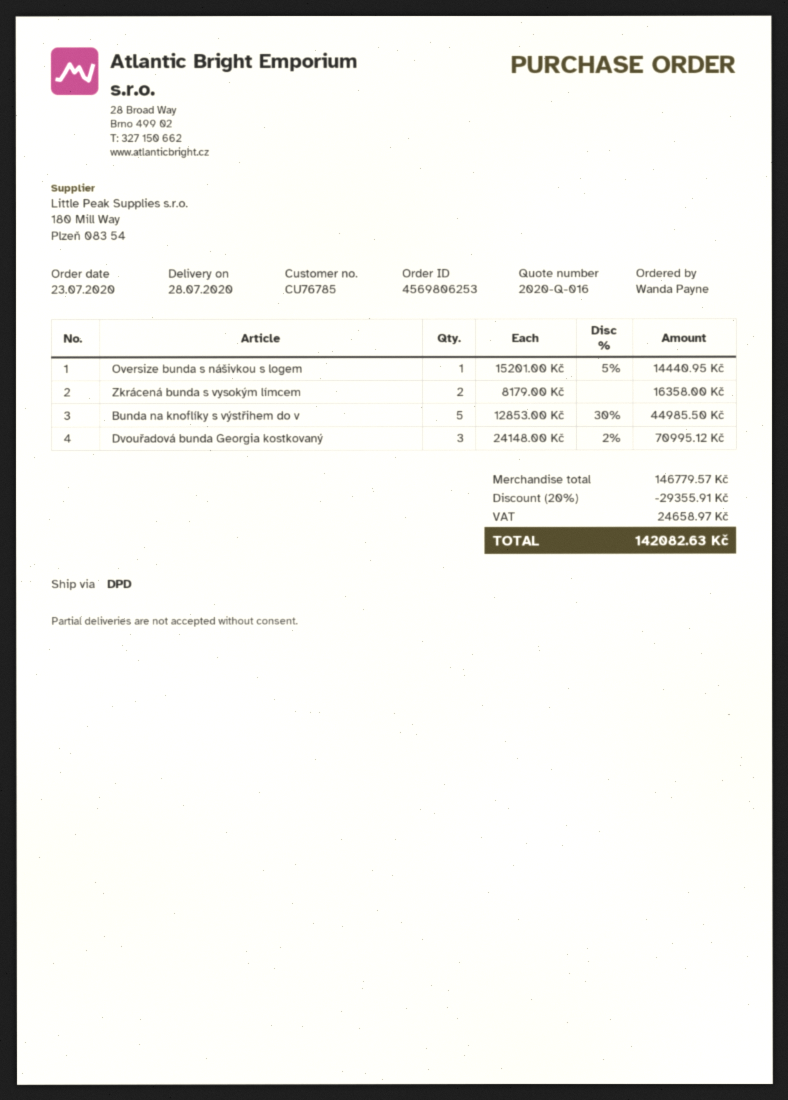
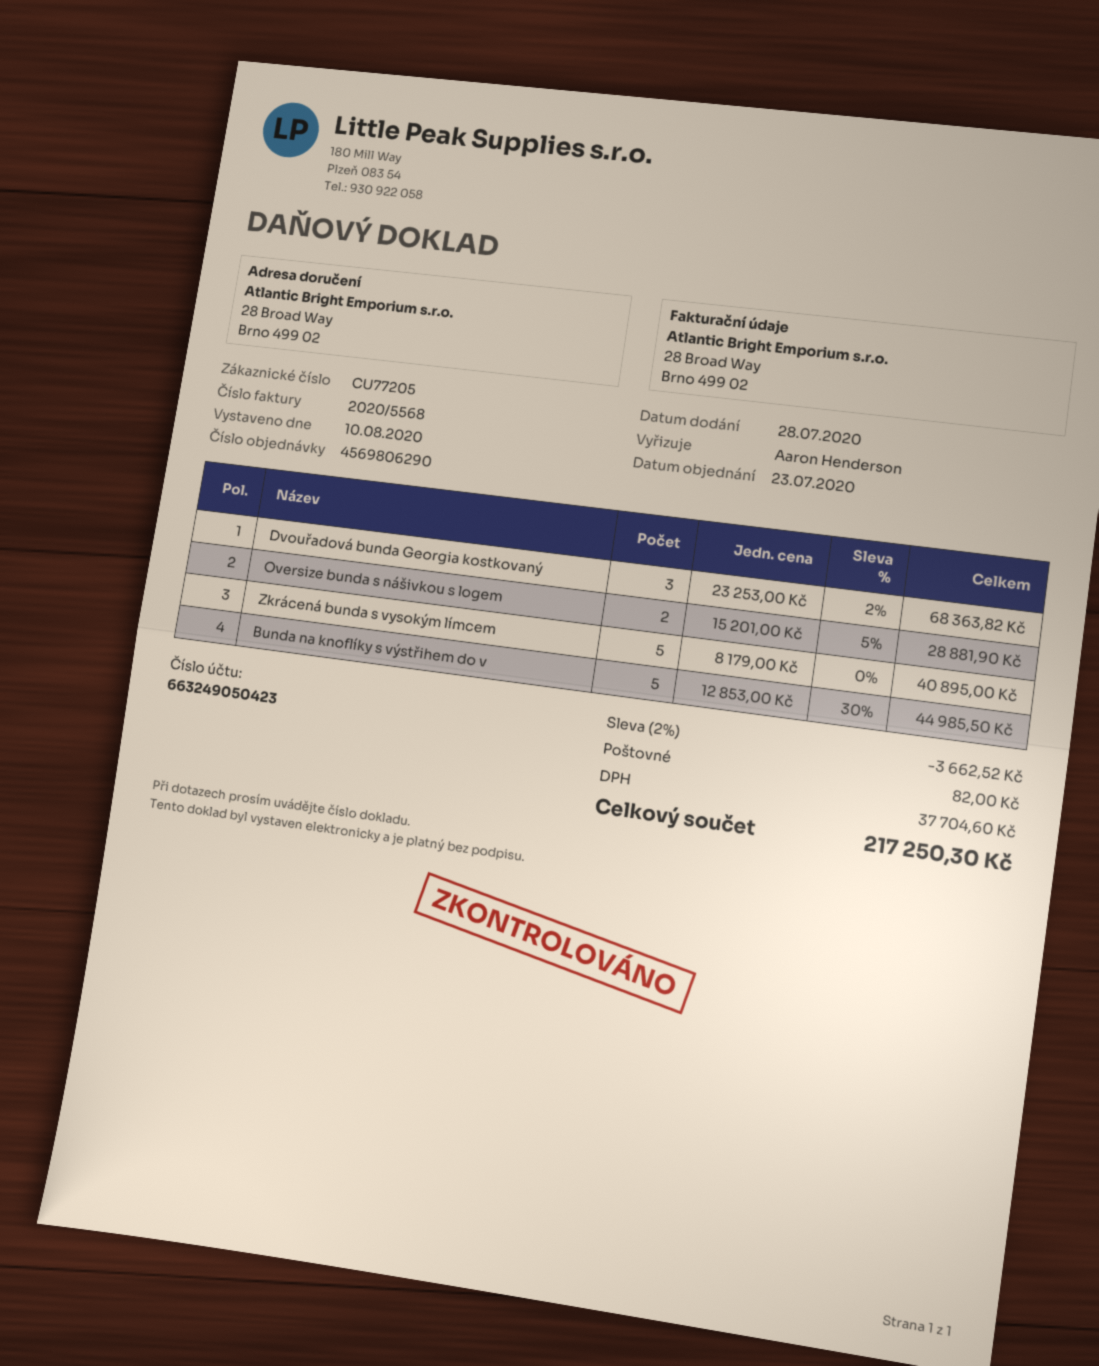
order number: 4569806253 -> 4569806290
customer number: CU76785 -> CU77205
Oversize bunda s nášivkou s logem: 1 x 15201.00 - 5% = 14440.95 -> 2 x 15201.00 - 5% = 28881.90
Zkrácená bunda s vysokým límcem: 2 x 8179.00 = 16358.00 -> 5 x 8179.00 = 40895.00
Dvouřadová bunda Georgia kostkovaný: 3 x 24148.00 - 2% = 70995.12 -> 3 x 23253.00 - 2% = 68363.82
discount: 20% = 29355.91 -> 2% = 3662.52
shipping: none -> 82.00
tax: 24658.97 -> 37704.60
total: 142082.63 -> 217250.30

